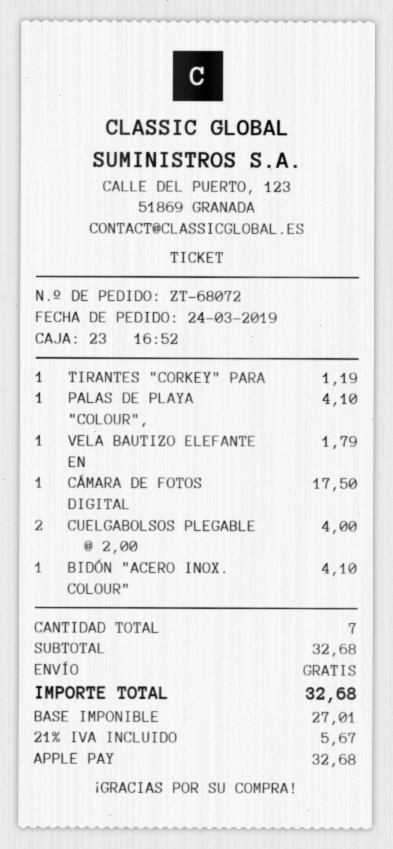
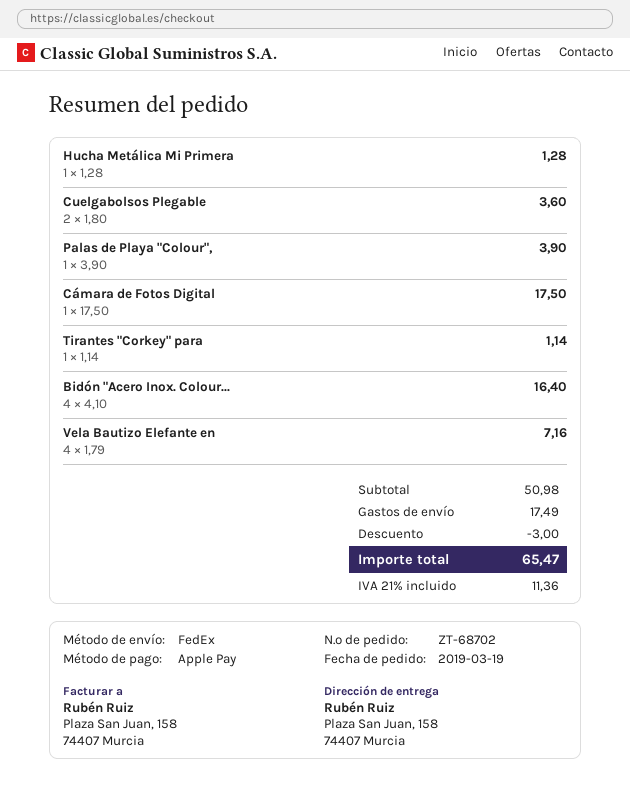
order number: ZT-68072 -> ZT-68702
order date: 2019-03-24 -> 2019-03-19
TIRANTES "CORKEY" PARA: 1 x 1.19 = 1.19 -> 1 x 1.14 = 1.14
PALAS DE PLAYA "COLOUR",: 1 x 4.10 = 4.10 -> 1 x 3.90 = 3.90
VELA BAUTIZO ELEFANTE EN: 1 x 1.79 = 1.79 -> 4 x 1.79 = 7.16
CUELGABOLSOS PLEGABLE: 2 x 2.00 = 4.00 -> 2 x 1.80 = 3.60
BIDÓN "ACERO INOX. COLOUR": 1 x 4.10 = 4.10 -> 4 x 4.10 = 16.40
Hucha Metálica Mi Primera: none -> 1 x 1.28 = 1.28
subtotal: 32.68 -> 50.98
discount: none -> 3.00
shipping: 0.00 -> 17.49
tax: 21% = 5.67 -> 21% = 11.36
total: 32.68 -> 65.47

